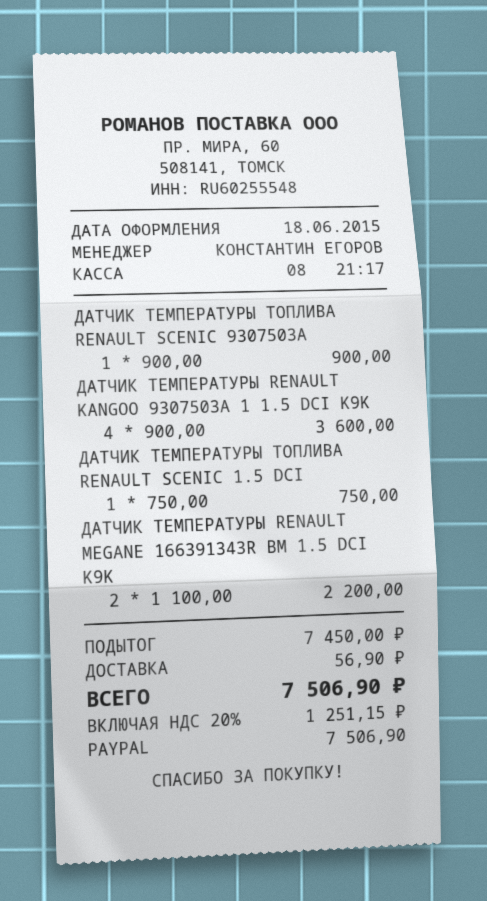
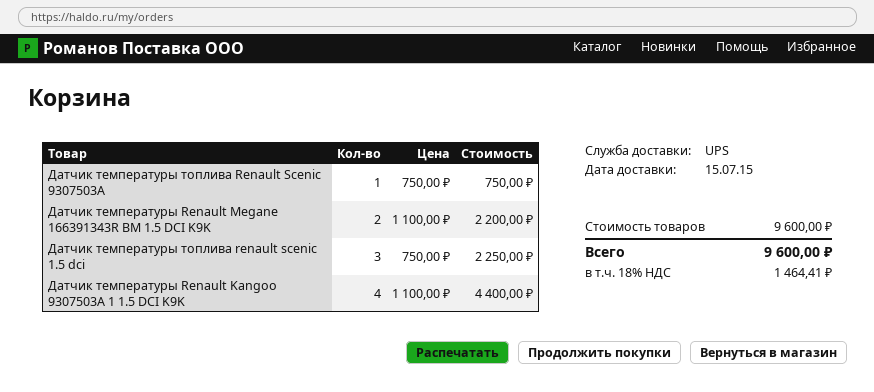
ДАТЧИК ТЕМПЕРАТУРЫ ТОПЛИВА RENAULT SCENIC 9307503A: 1 x 900.00 = 900.00 -> 1 x 750.00 = 750.00
ДАТЧИК ТЕМПЕРАТУРЫ RENAULT KANGOO 9307503A 1 1.5 DCI K9K: 4 x 900.00 = 3600.00 -> 4 x 1100.00 = 4400.00
ДАТЧИК ТЕМПЕРАТУРЫ ТОПЛИВА RENAULT SCENIC 1.5 DCI: 1 x 750.00 = 750.00 -> 3 x 750.00 = 2250.00
subtotal: 7450.00 -> 9600.00
shipping: 56.90 -> none
tax: 20% = 1251.15 -> 18% = 1464.41
total: 7506.90 -> 9600.00

